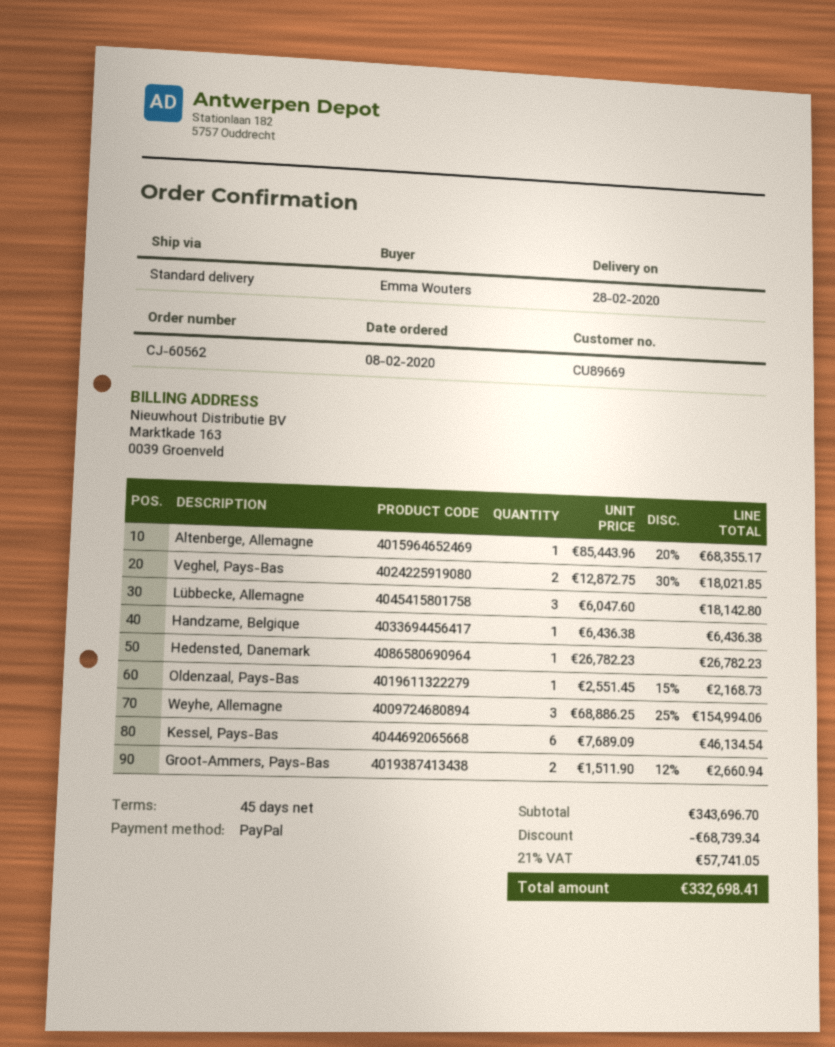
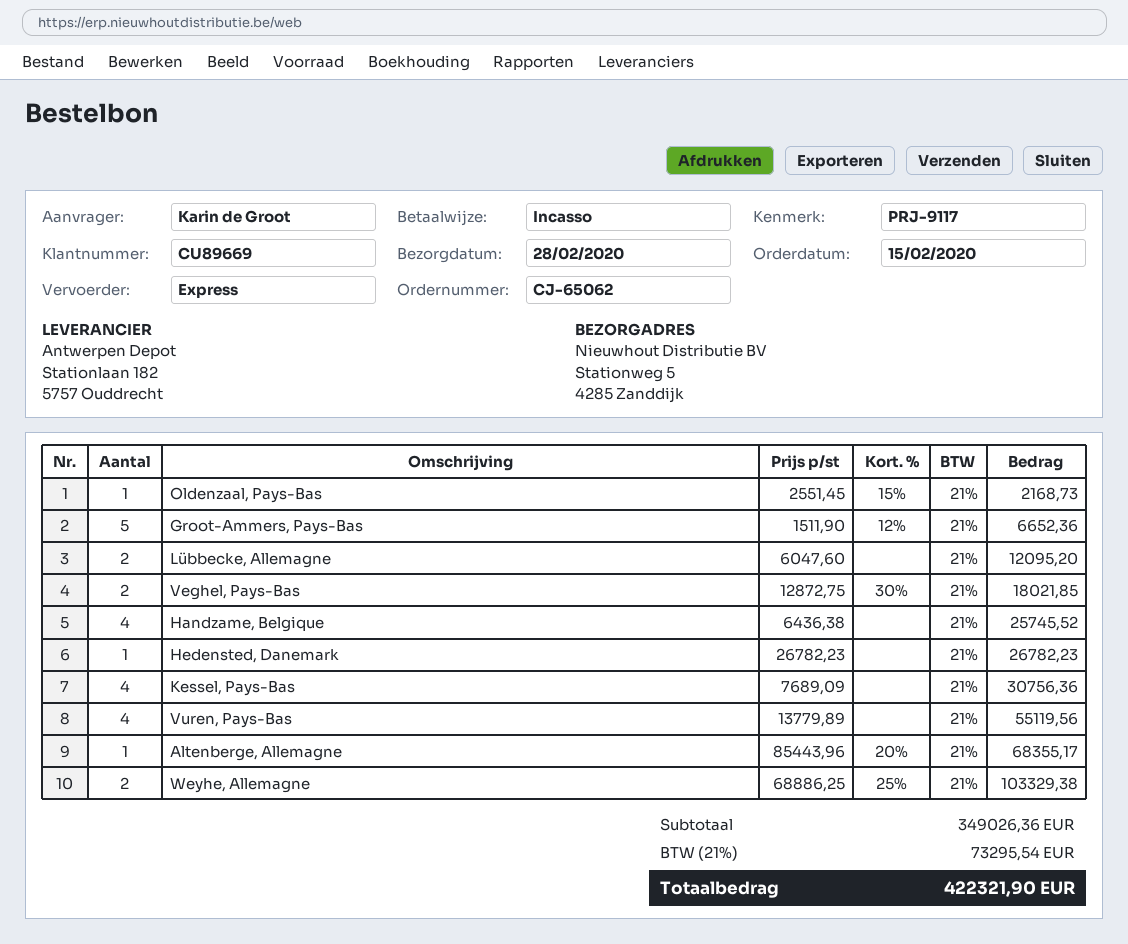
order number: CJ-60562 -> CJ-65062
order date: 2020-02-08 -> 2020-02-15
ordered by: Emma Wouters -> Karin de Groot
payment method: PayPal -> direct debit
shipping method: standard -> express
Lübbecke, Allemagne: 3 x 6047.60 = 18142.80 -> 2 x 6047.60 = 12095.20
Handzame, Belgique: 1 x 6436.38 = 6436.38 -> 4 x 6436.38 = 25745.52
Weyhe, Allemagne: 3 x 68886.25 - 25% = 154994.06 -> 2 x 68886.25 - 25% = 103329.38
Kessel, Pays-Bas: 6 x 7689.09 = 46134.54 -> 4 x 7689.09 = 30756.36
Groot-Ammers, Pays-Bas: 2 x 1511.90 - 12% = 2660.94 -> 5 x 1511.90 - 12% = 6652.36
Vuren, Pays-Bas: none -> 4 x 13779.89 = 55119.56
subtotal: 343696.70 -> 349026.36
discount: 68739.34 -> none
tax: 21% = 57741.05 -> 21% = 73295.54
total: 332698.41 -> 422321.90

